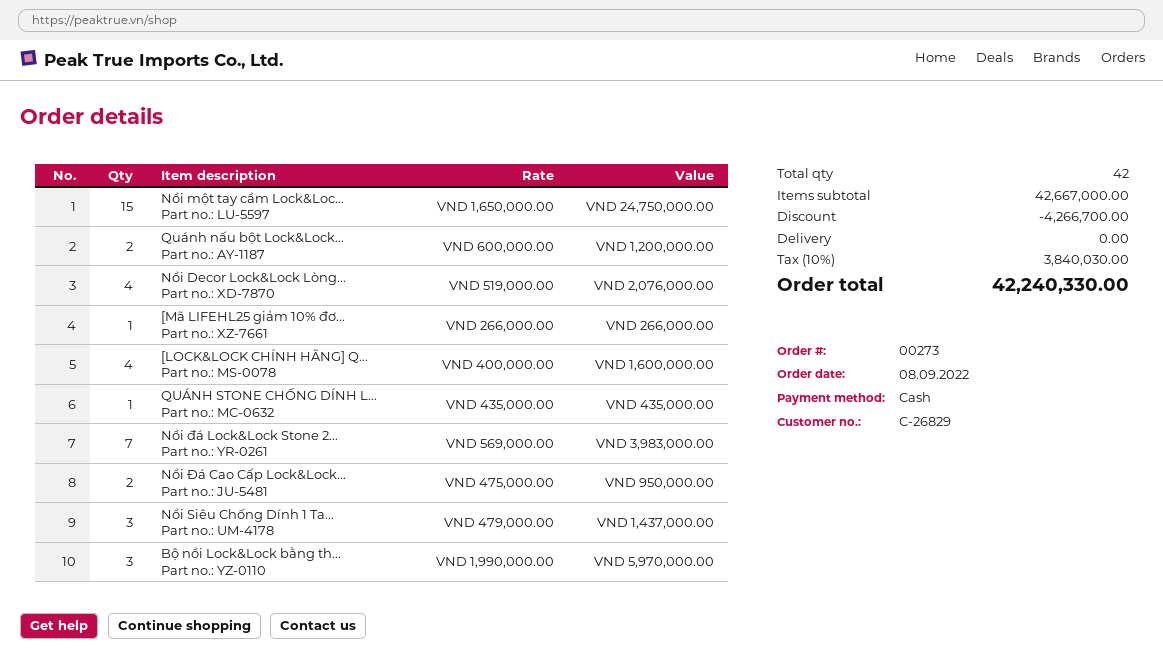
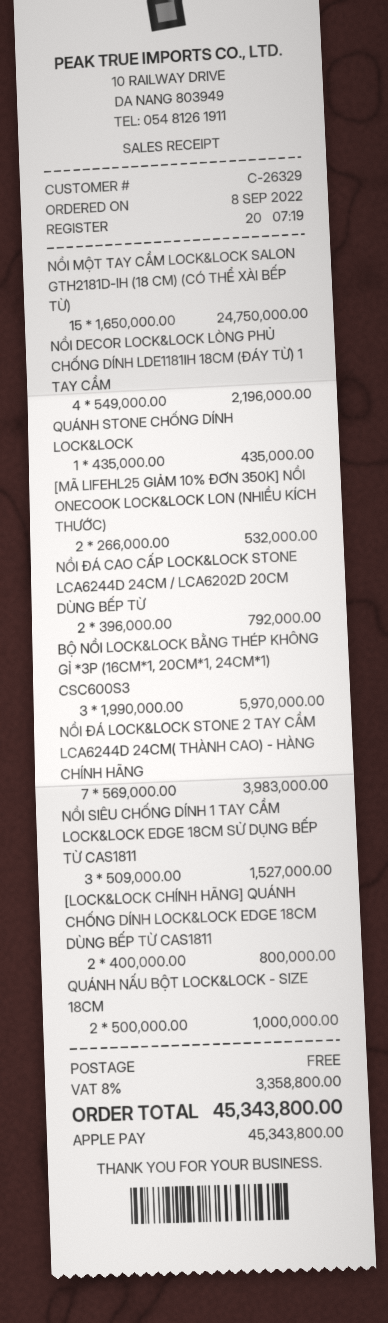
customer number: C-26829 -> C-26329
payment method: cash -> Apple Pay
Quánh nấu bột Lock&Lock...: 2 x 600000.00 = 1200000.00 -> 2 x 500000.00 = 1000000.00
Nồi Decor Lock&Lock Lòng...: 4 x 519000.00 = 2076000.00 -> 4 x 549000.00 = 2196000.00
[Mã LIFEHL25 giảm 10% đơ...: 1 x 266000.00 = 266000.00 -> 2 x 266000.00 = 532000.00
[LOCK&LOCK CHÍNH HÃNG] Q...: 4 x 400000.00 = 1600000.00 -> 2 x 400000.00 = 800000.00
Nồi Đá Cao Cấp Lock&Lock...: 2 x 475000.00 = 950000.00 -> 2 x 396000.00 = 792000.00
Nồi Siêu Chống Dính 1 Ta...: 3 x 479000.00 = 1437000.00 -> 3 x 509000.00 = 1527000.00
discount: 4266700.00 -> none
tax: 10% = 3840030.00 -> 8% = 3358800.00
total: 42240330.00 -> 45343800.00

